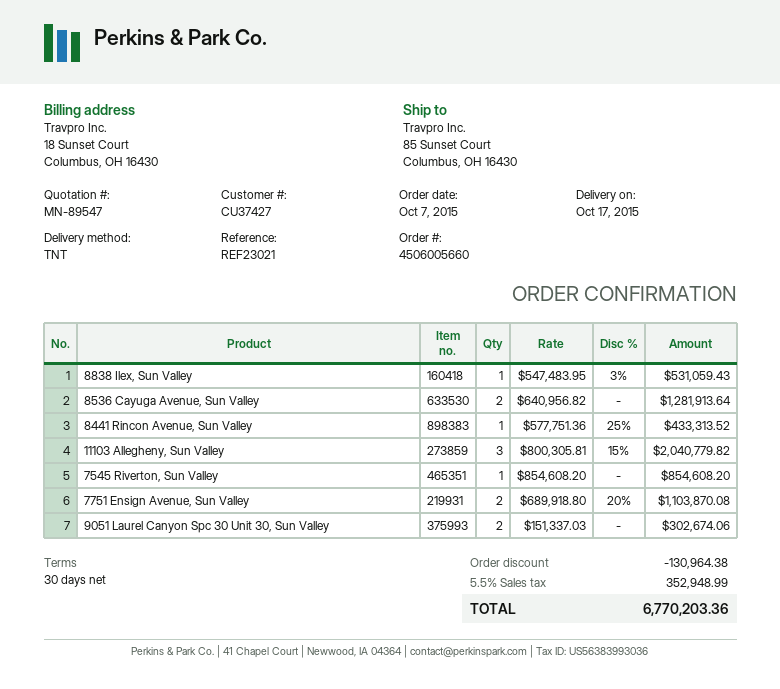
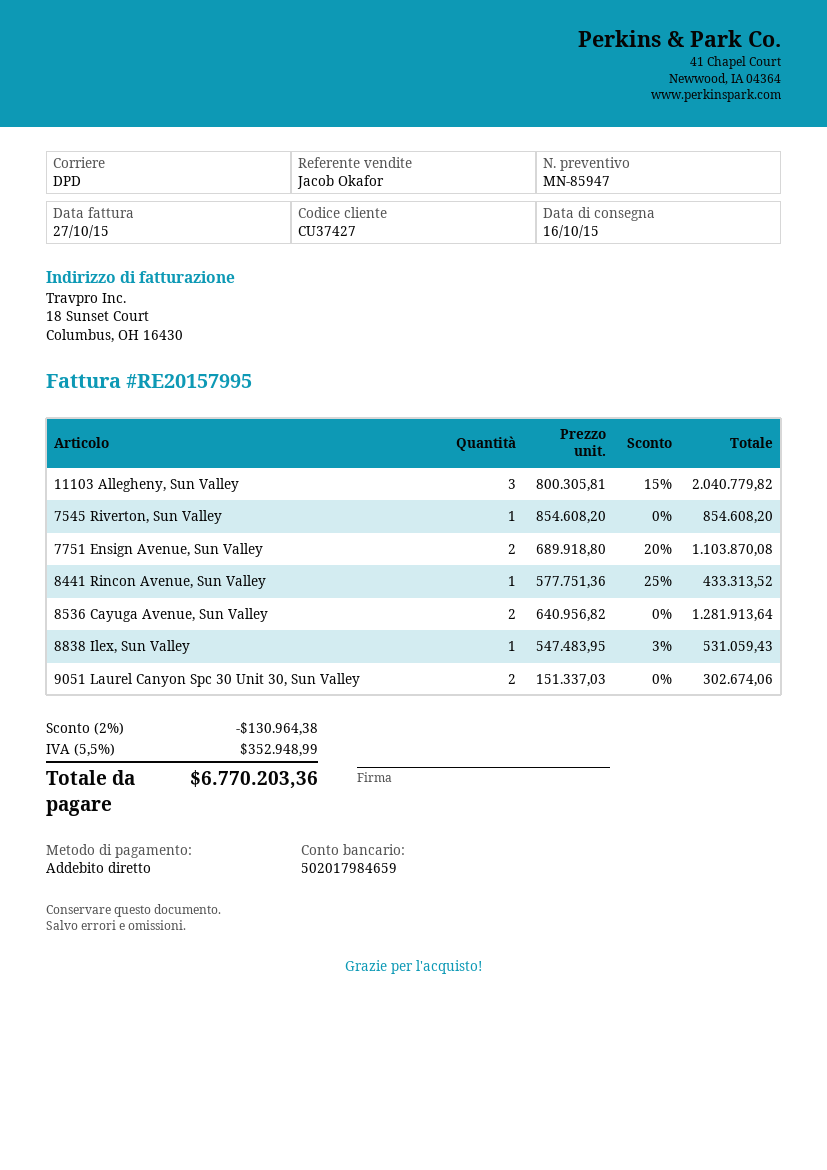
quote number: MN-89547 -> MN-85947
delivery date: 2015-10-17 -> 2015-10-16
shipping method: TNT -> DPD

